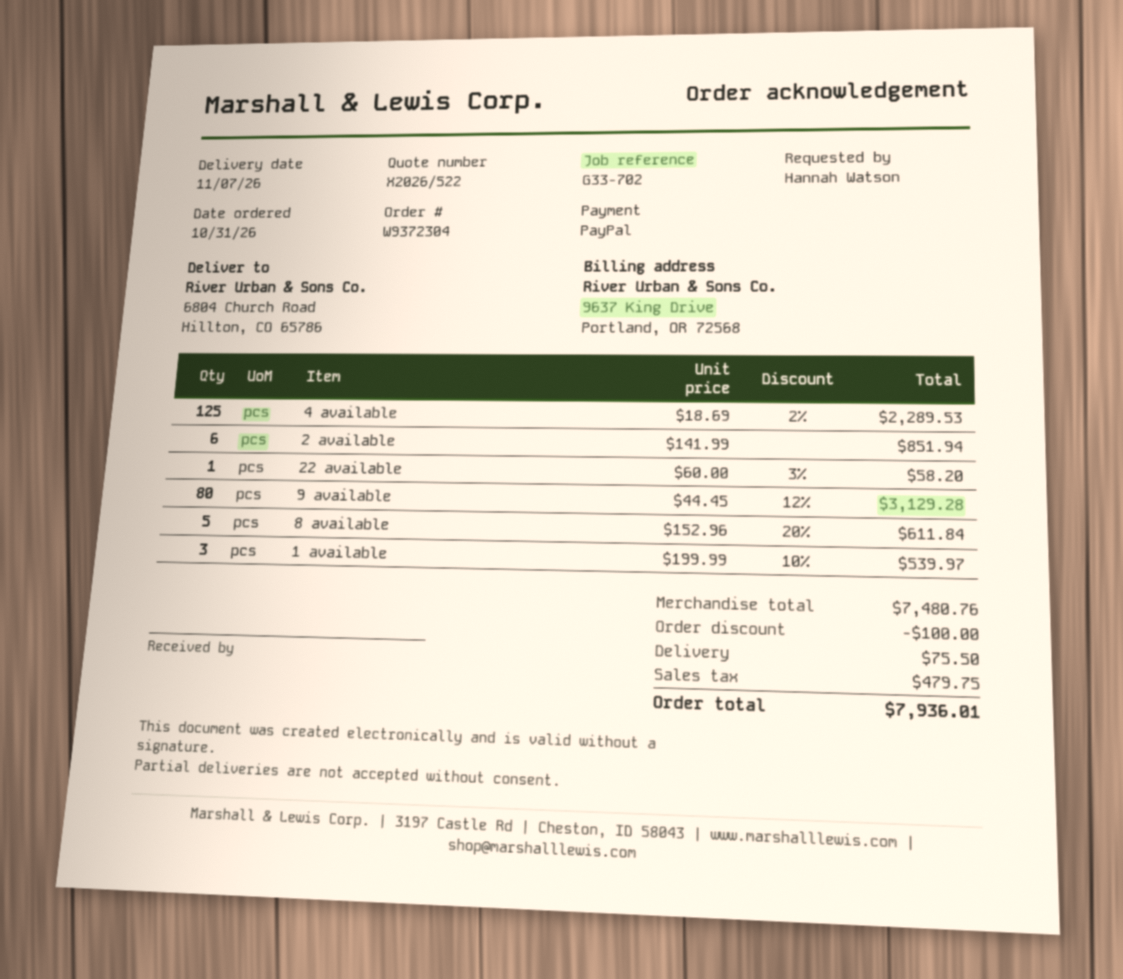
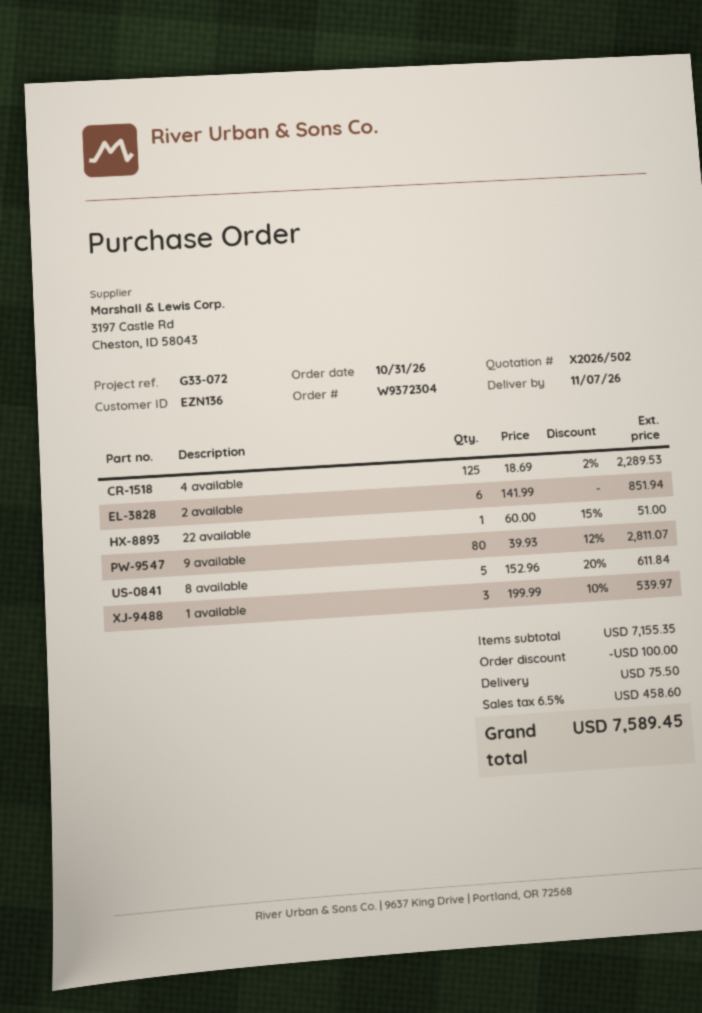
quote number: X2026/522 -> X2026/502
reference: G33-702 -> G33-072
22 available: 1 x 60.00 - 3% = 58.20 -> 1 x 60.00 - 15% = 51.00
9 available: 80 x 44.45 - 12% = 3129.28 -> 80 x 39.93 - 12% = 2811.07
subtotal: 7480.76 -> 7155.35
tax: 479.75 -> 458.60
total: 7936.01 -> 7589.45

